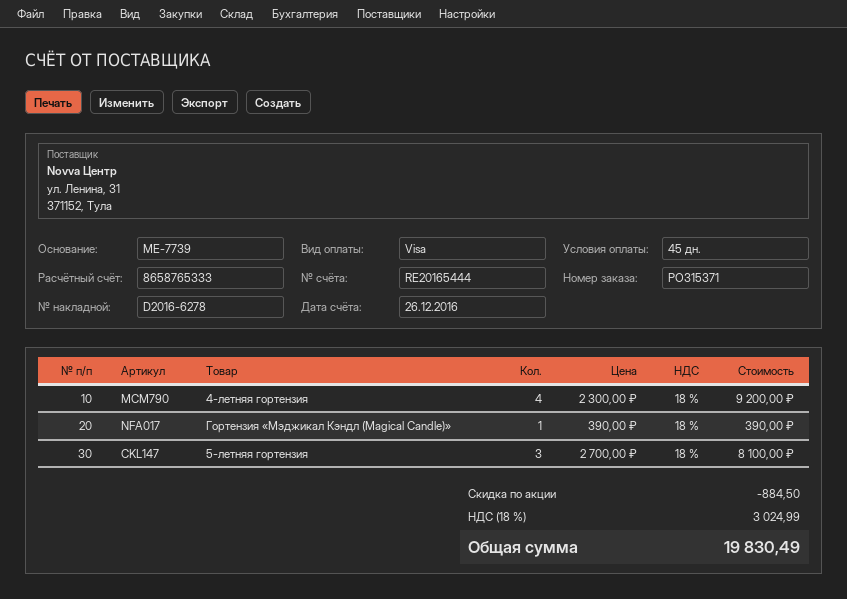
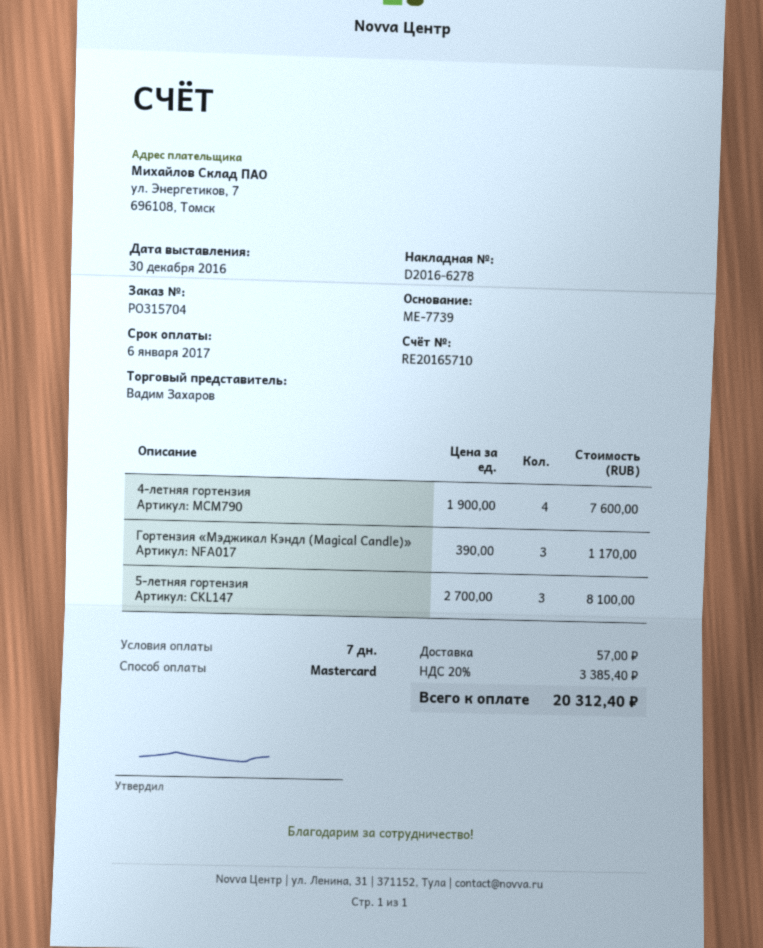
order number: PO315371 -> PO315704
invoice number: RE20165444 -> RE20165710
invoice date: 2016-12-26 -> 2016-12-30
payment terms: 45 days -> 7 days
payment method: Visa -> Mastercard
4-летняя гортензия: 4 x 2300.00 = 9200.00 -> 4 x 1900.00 = 7600.00
Гортензия «Мэджикал Кэндл (Magical Candle)»: 1 x 390.00 = 390.00 -> 3 x 390.00 = 1170.00
discount: 884.50 -> none
shipping: none -> 57.00
tax: 18% = 3024.99 -> 20% = 3385.40
total: 19830.49 -> 20312.40

